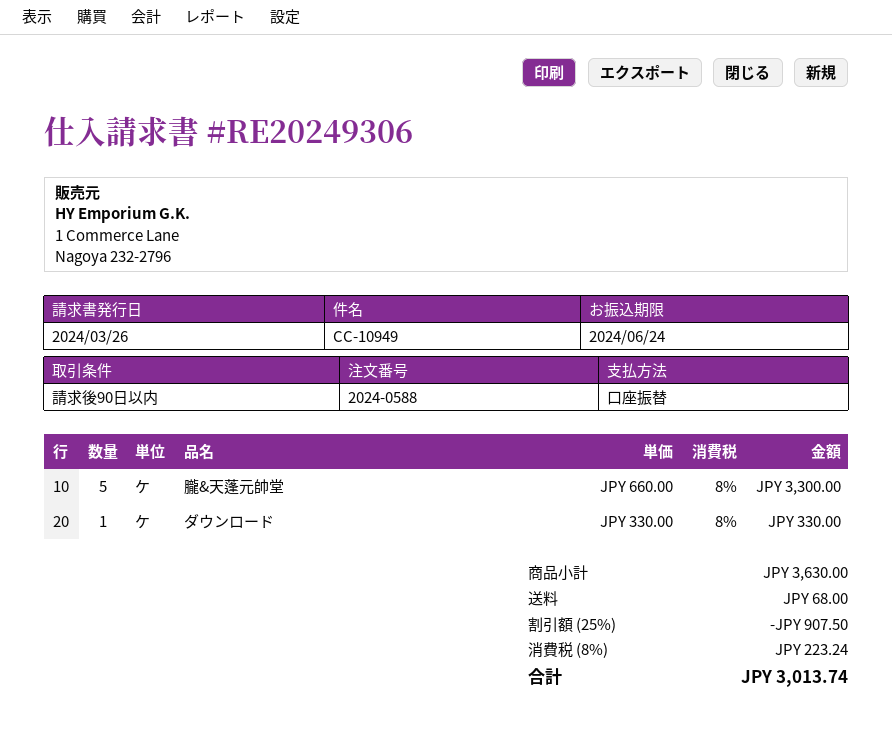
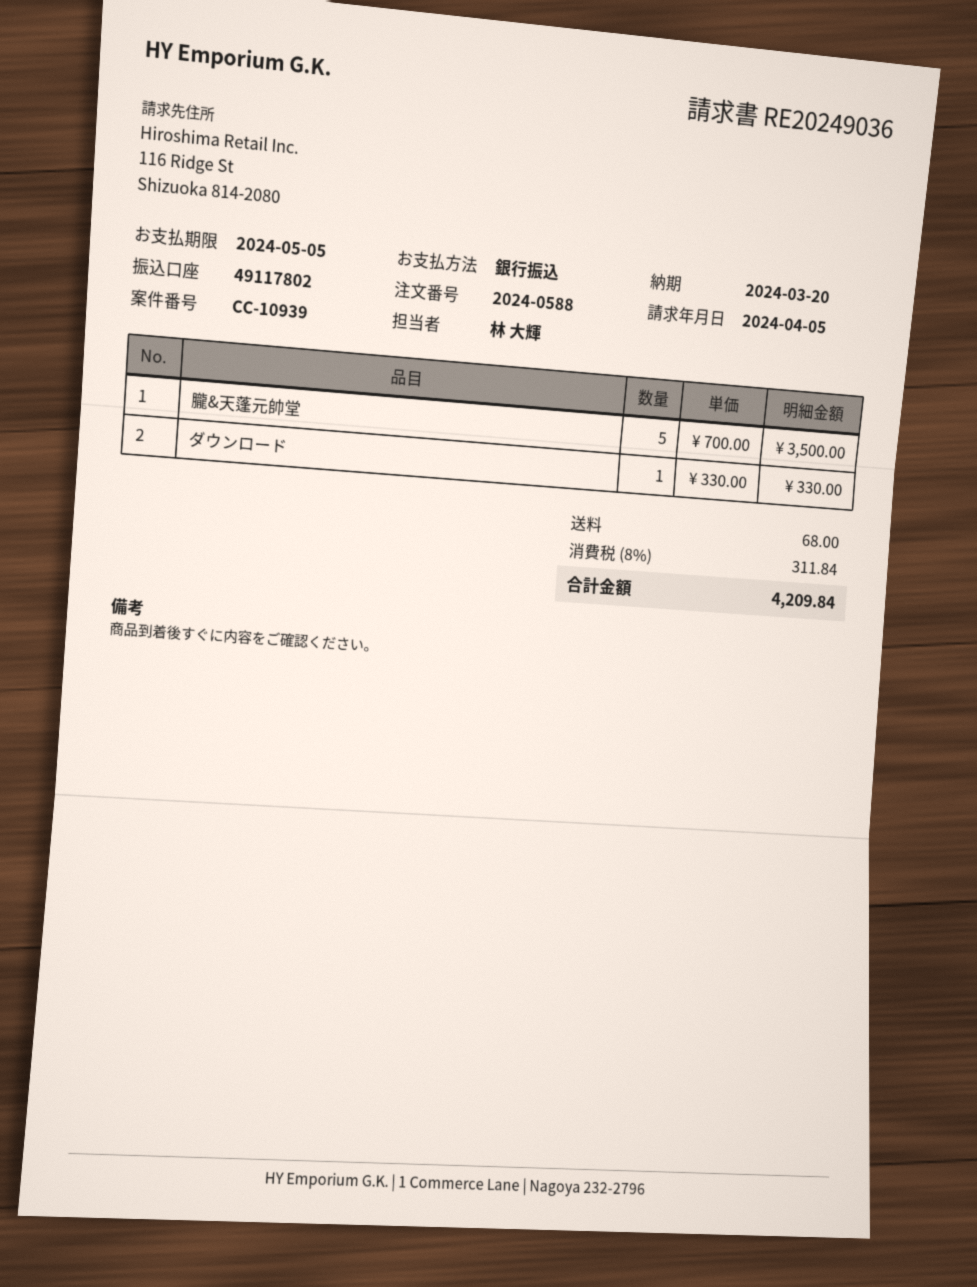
invoice number: RE20249306 -> RE20249036
invoice date: 2024-03-26 -> 2024-04-05
due date: 2024-06-24 -> 2024-05-05
reference: CC-10949 -> CC-10939
payment method: direct debit -> bank transfer
朧&天蓬元帥堂: 5 x 660.00 = 3300.00 -> 5 x 700.00 = 3500.00
discount: 25% = 907.50 -> none
tax: 8% = 223.24 -> 8% = 311.84
total: 3013.74 -> 4209.84

